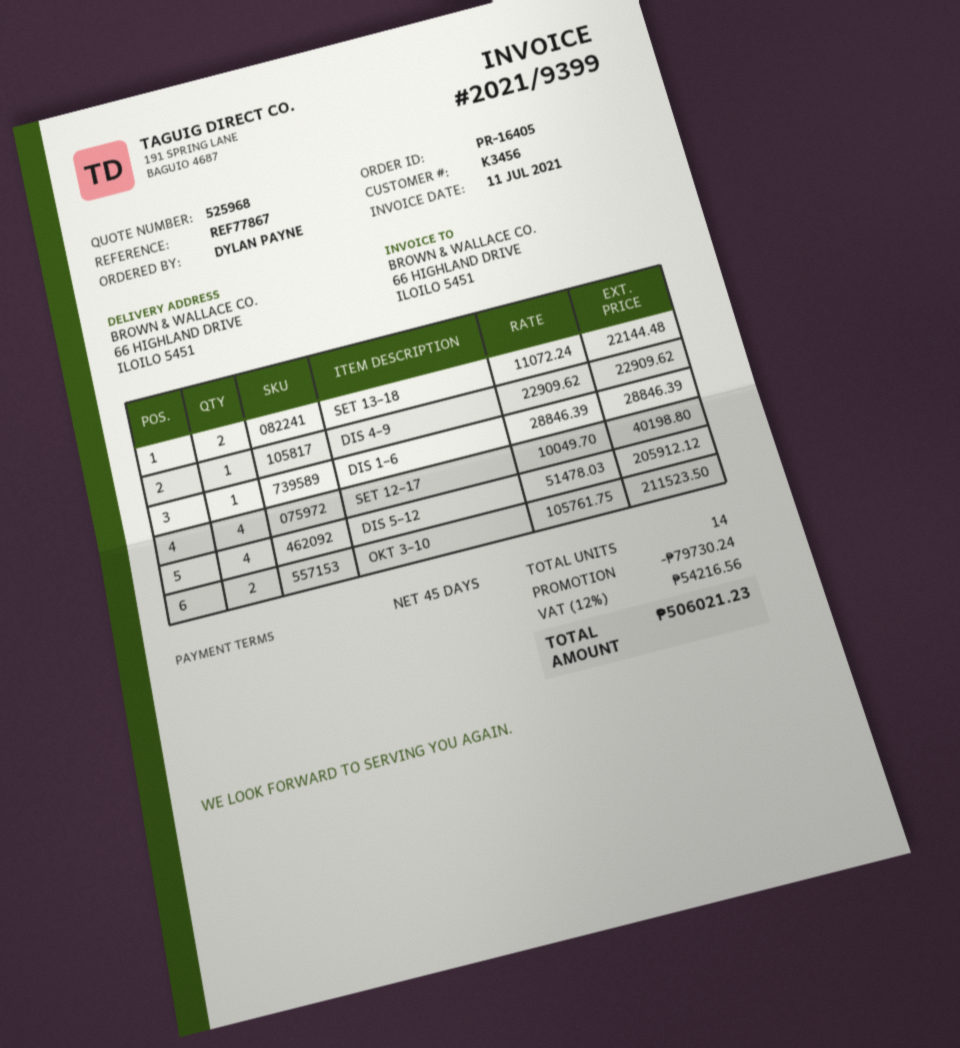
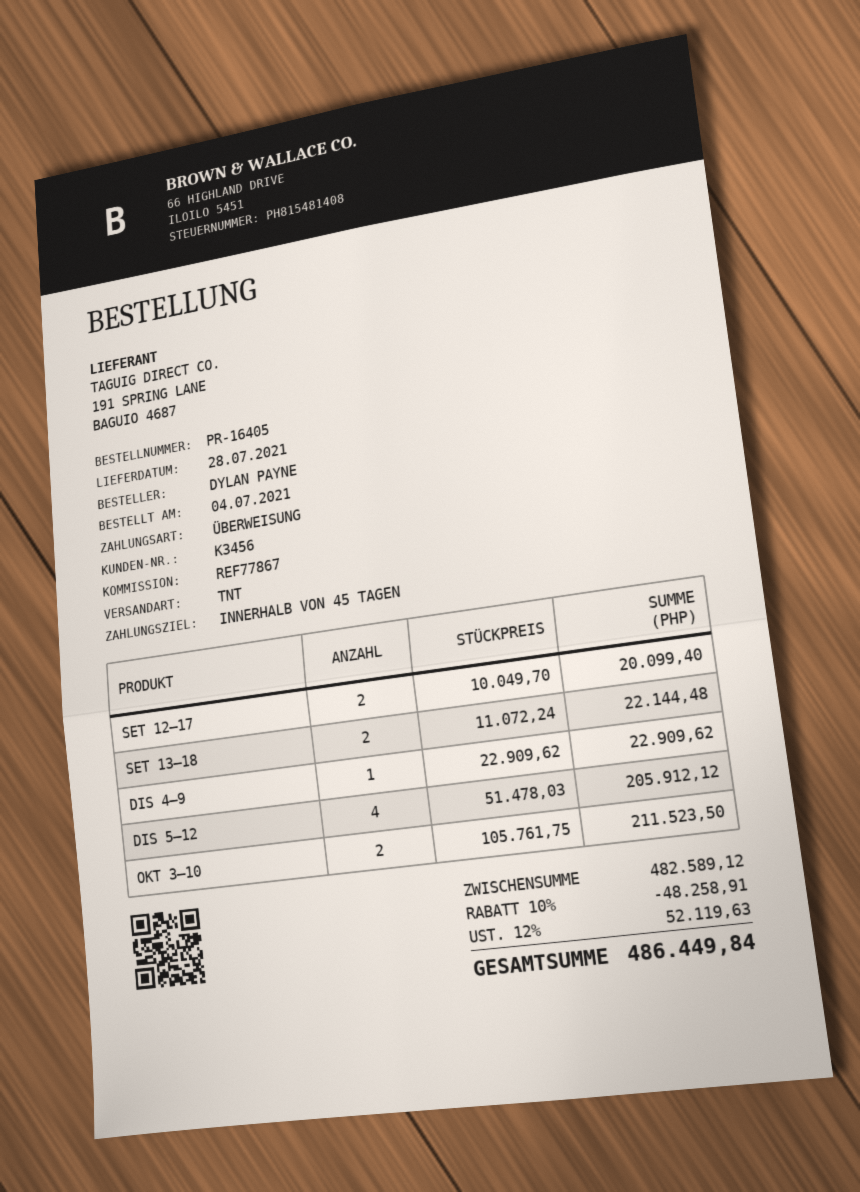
DIS 1–6: 1 x 28846.39 = 28846.39 -> none
SET 12–17: 4 x 10049.70 = 40198.80 -> 2 x 10049.70 = 20099.40
discount: 79730.24 -> 48258.91
tax: 12% = 54216.56 -> 12% = 52119.63
total: 506021.23 -> 486449.84

